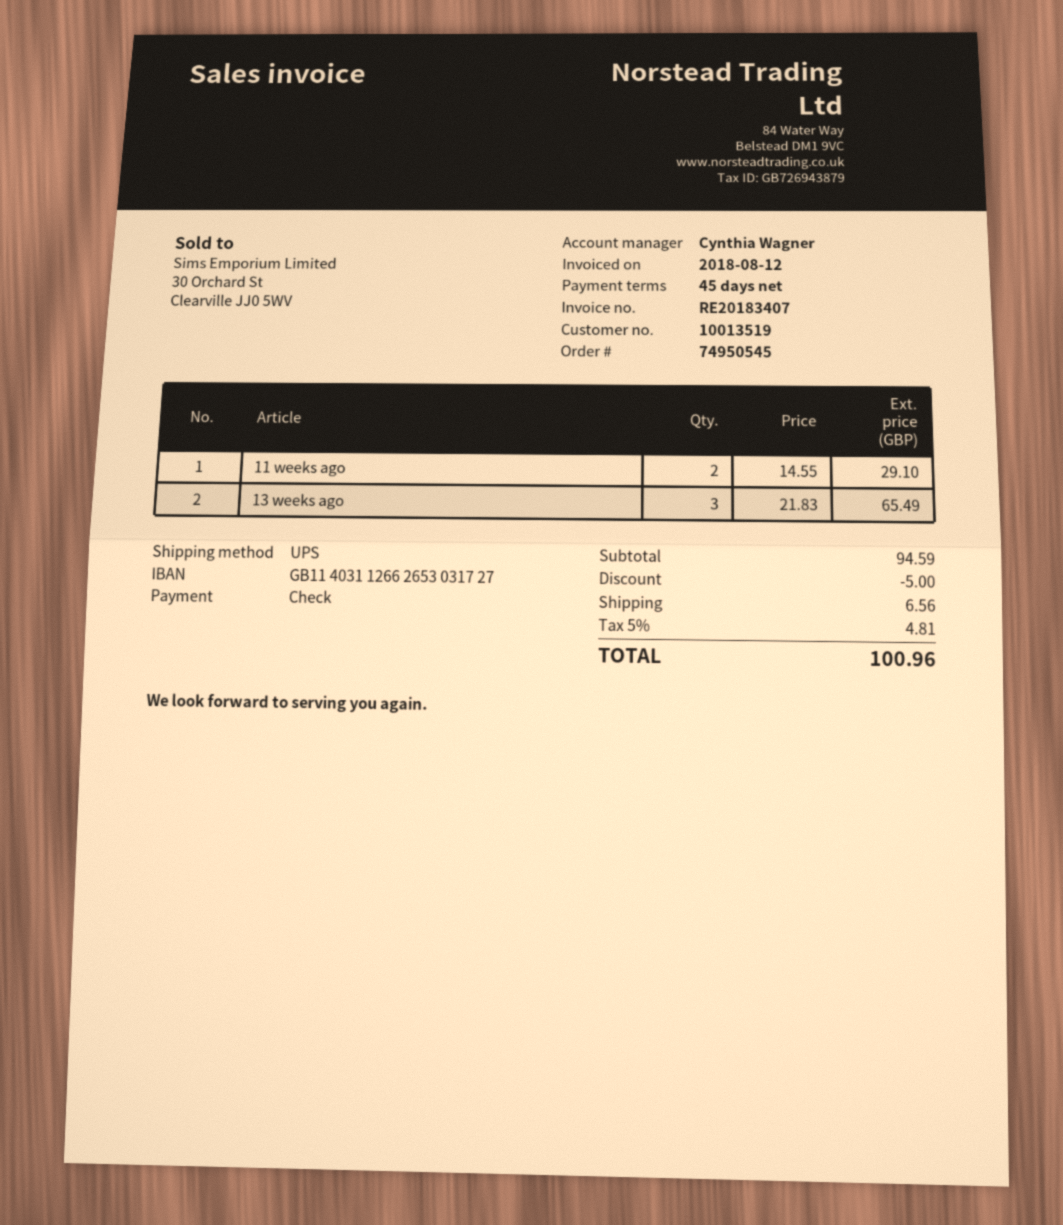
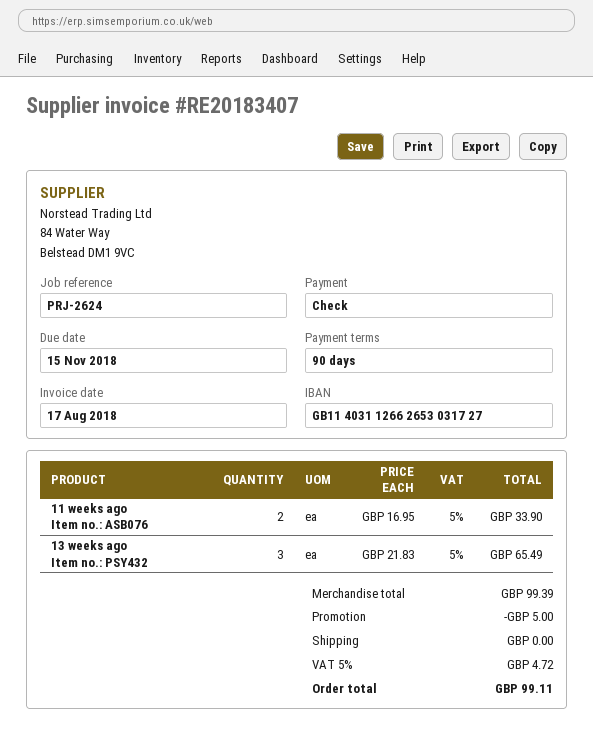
invoice date: 2018-08-12 -> 2018-08-17
payment terms: 45 days -> 90 days
11 weeks ago: 2 x 14.55 = 29.10 -> 2 x 16.95 = 33.90
subtotal: 94.59 -> 99.39
shipping: 6.56 -> 0.00
tax: 5% = 4.81 -> 5% = 4.72
total: 100.96 -> 99.11

